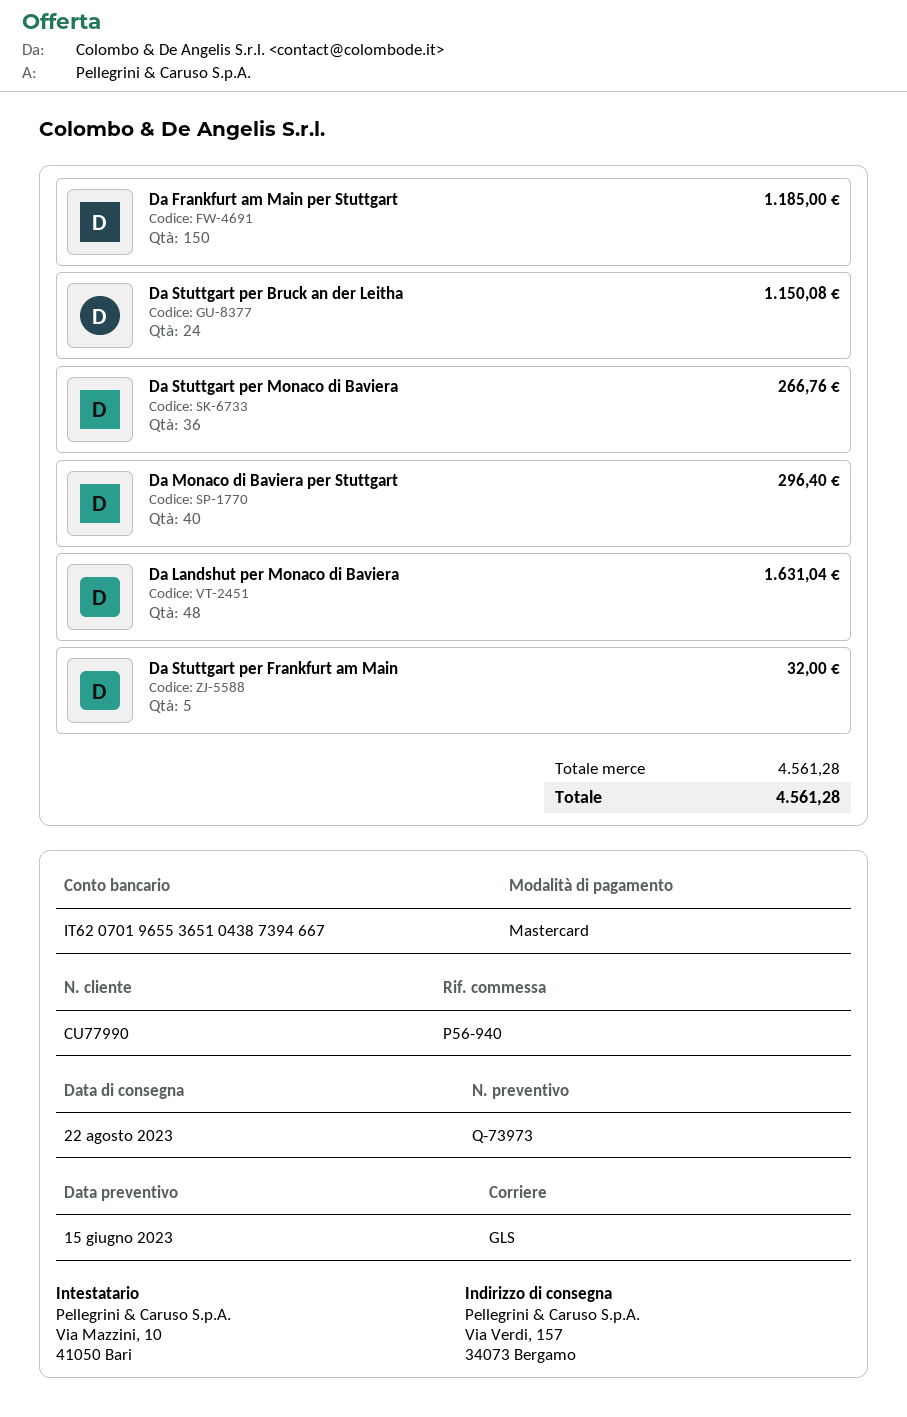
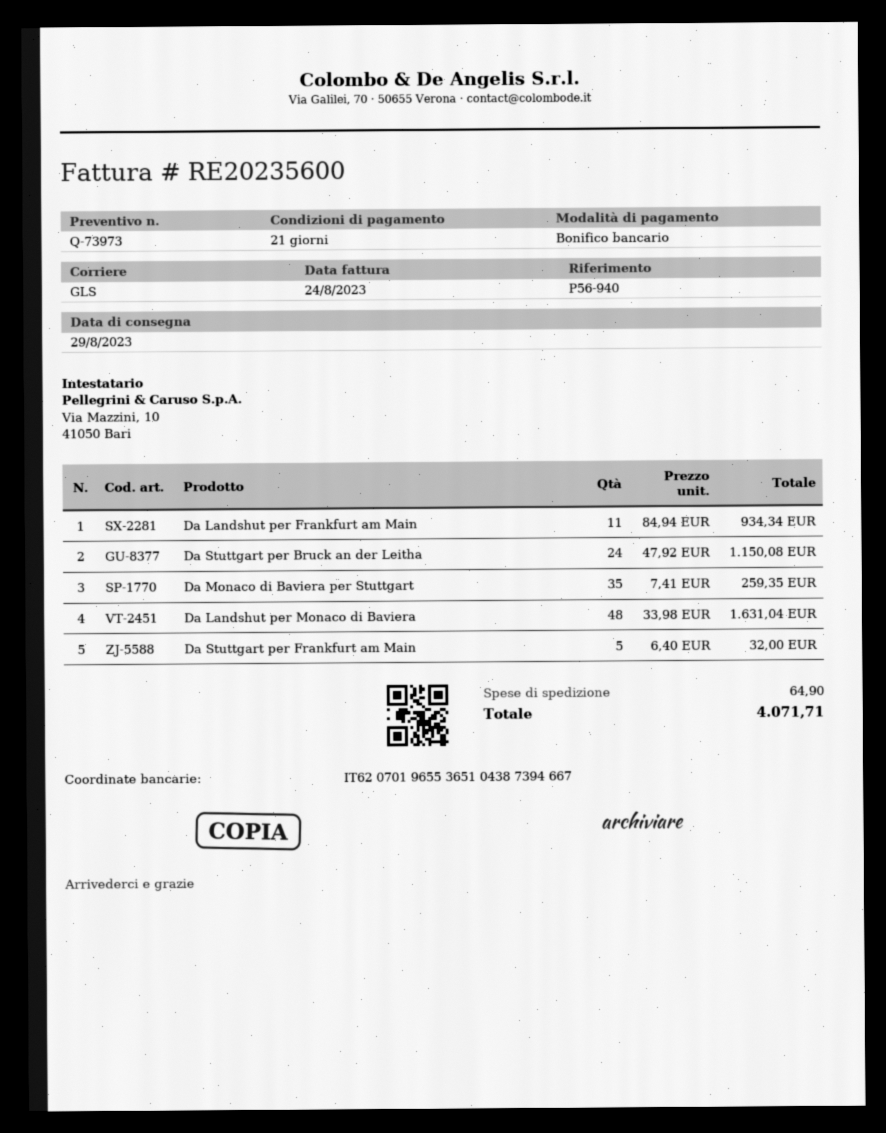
delivery date: 2023-08-22 -> 2023-08-29
payment method: Mastercard -> bank transfer
Da Frankfurt am Main per Stuttgart: 150 for 1185.00 -> none
Da Stuttgart per Monaco di Baviera: 36 for 266.76 -> none
Da Monaco di Baviera per Stuttgart: 40 for 296.40 -> 35 for 259.35
Da Landshut per Frankfurt am Main: none -> 11 for 934.34
shipping: none -> 64.90
total: 4561.28 -> 4071.71

